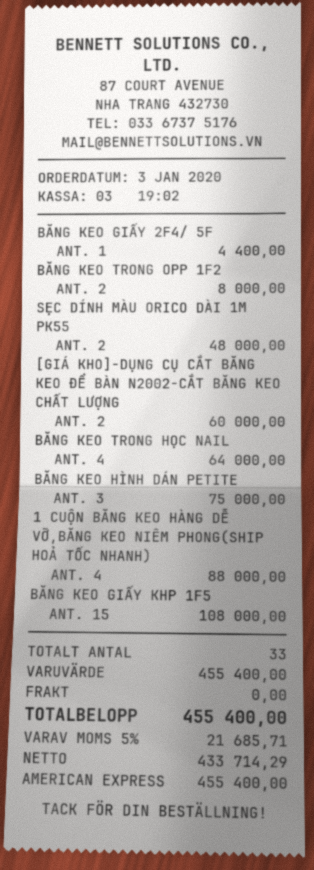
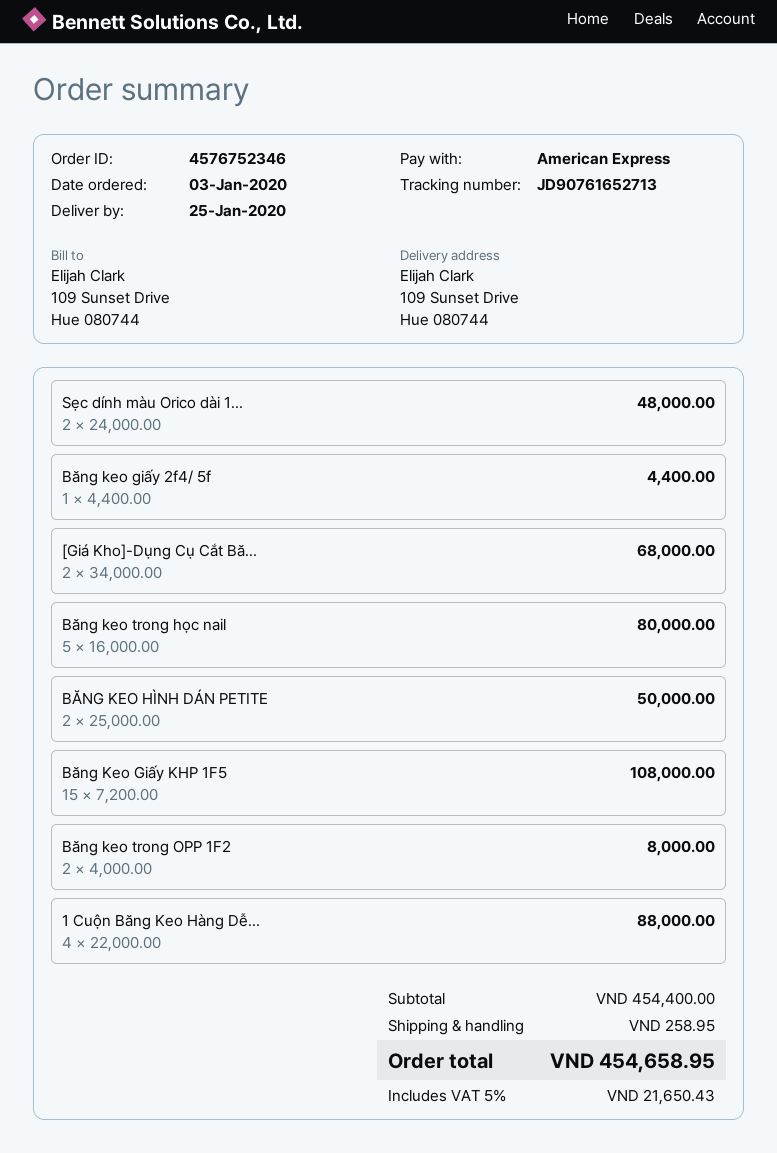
[GIÁ KHO]-DỤNG CỤ CẮT BĂNG KEO ĐỂ BÀN N2002-CẮT BĂNG KEO CHẤT LƯỢNG: 2 for 60000.00 -> 2 for 68000.00
BĂNG KEO TRONG HỌC NAIL: 4 for 64000.00 -> 5 for 80000.00
BĂNG KEO HÌNH DÁN PETITE: 3 for 75000.00 -> 2 for 50000.00
subtotal: 455400.00 -> 454400.00
shipping: 0.00 -> 258.95
tax: 5% = 21685.71 -> 5% = 21650.43
total: 455400.00 -> 454658.95

